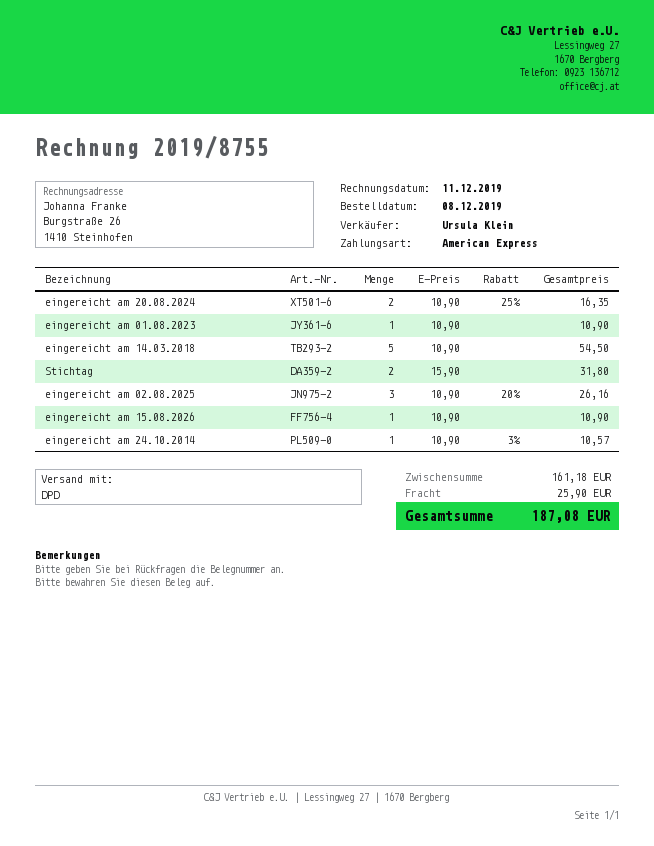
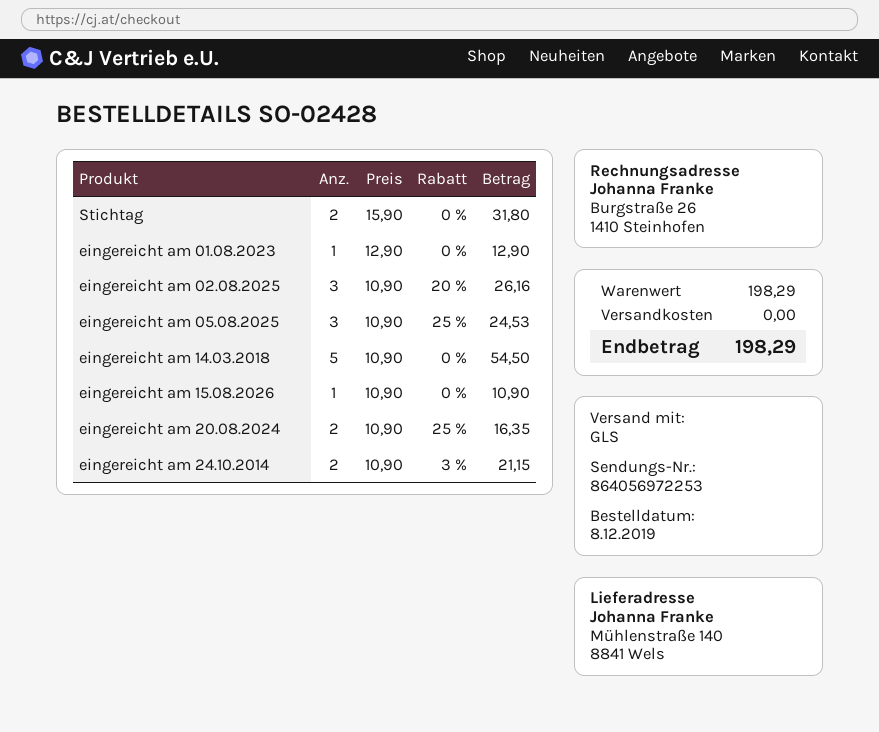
shipping method: DPD -> GLS
eingereicht am 01.08.2023: 1 x 10.90 = 10.90 -> 1 x 12.90 = 12.90
eingereicht am 24.10.2014: 1 x 10.90 - 3% = 10.57 -> 2 x 10.90 - 3% = 21.15
eingereicht am 05.08.2025: none -> 3 x 10.90 - 25% = 24.53
subtotal: 161.18 -> 198.29
shipping: 25.90 -> 0.00
total: 187.08 -> 198.29

